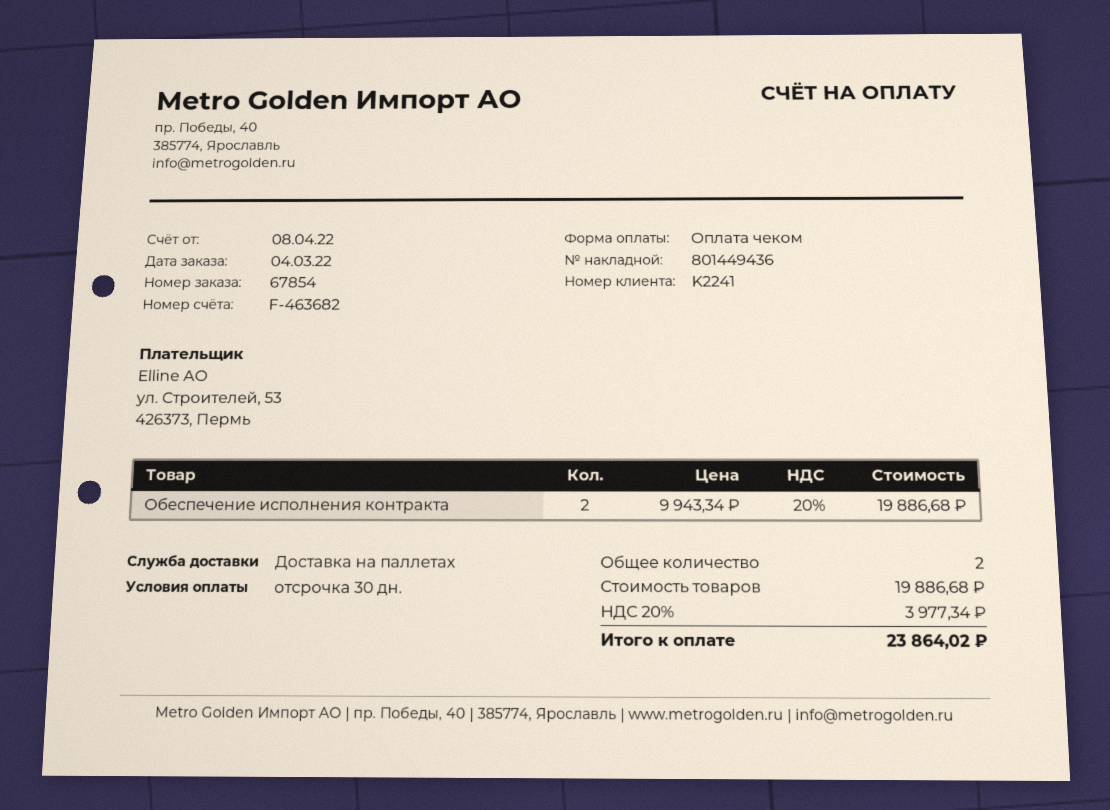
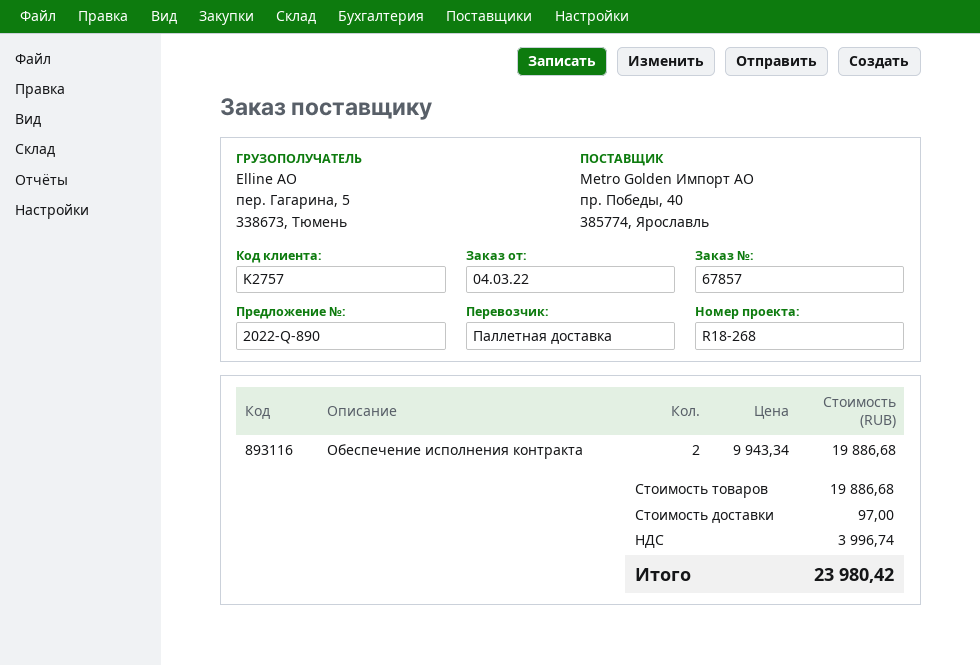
order number: 67854 -> 67857
customer number: K2241 -> K2757
shipping: none -> 97.00
tax: 3977.34 -> 3996.74
total: 23864.02 -> 23980.42

